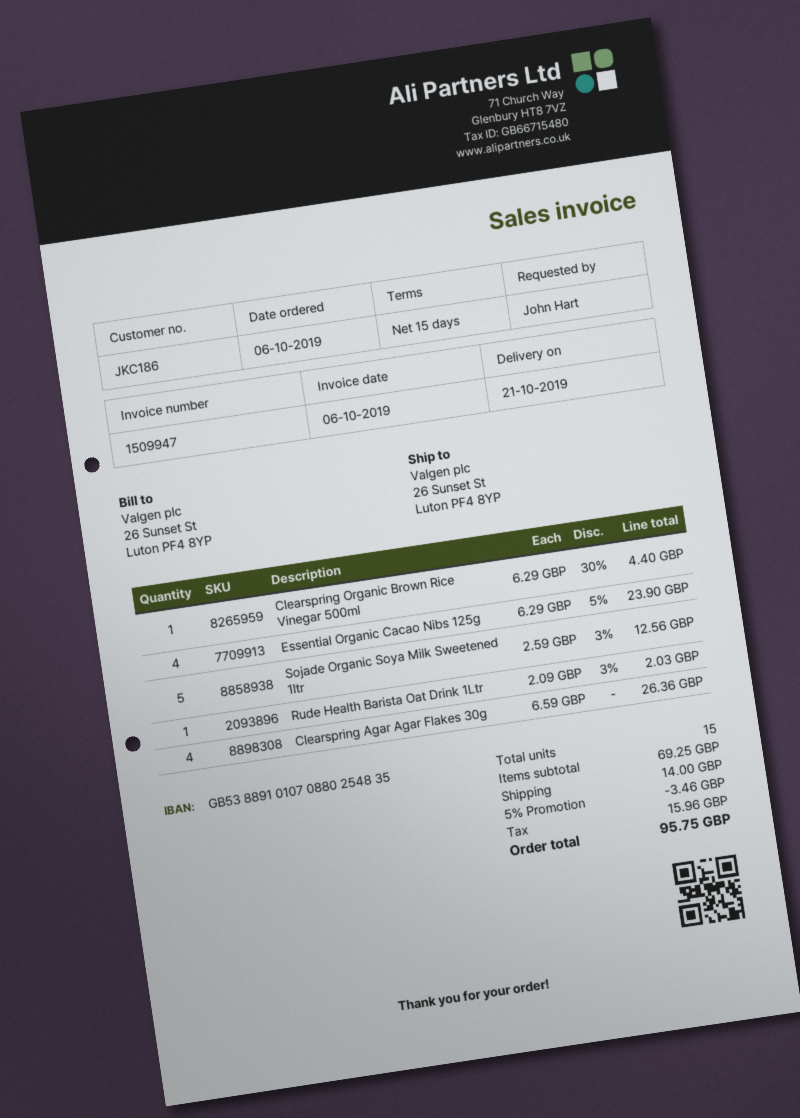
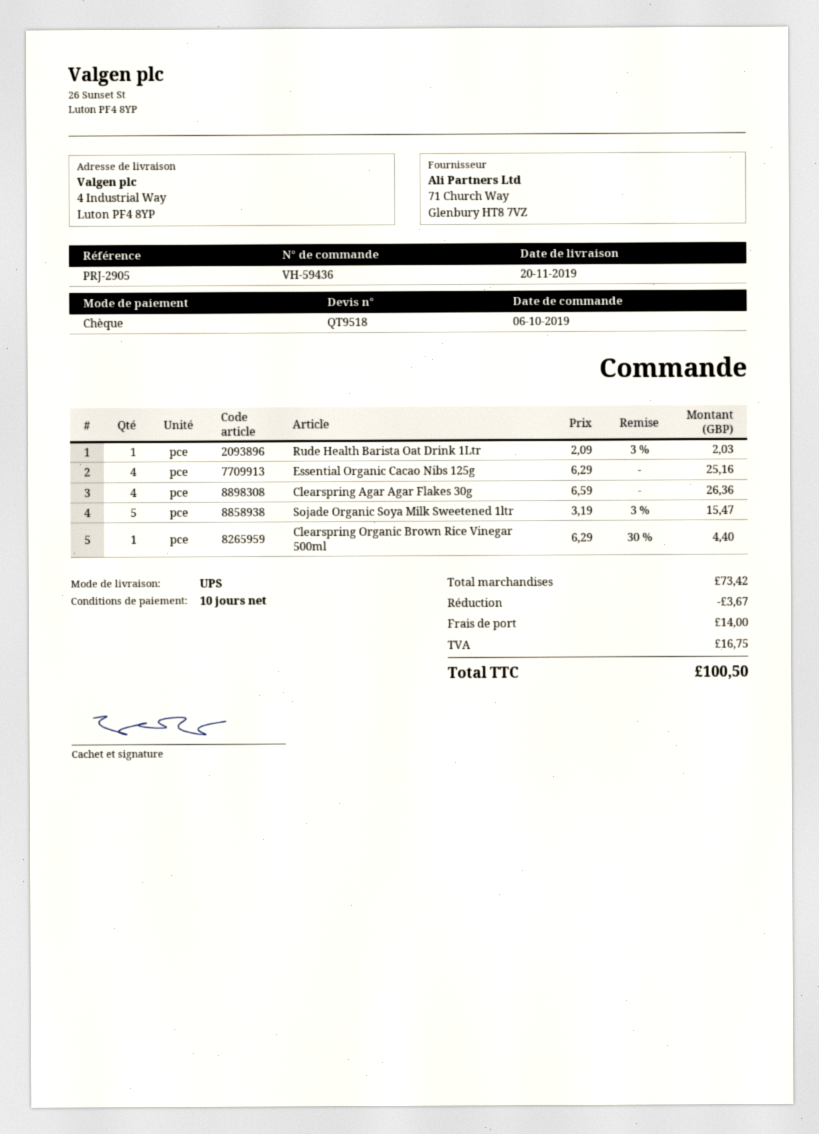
delivery date: 2019-10-21 -> 2019-11-20
payment terms: 15 days -> 10 days
ship to: 26 Sunset St, Luton PF4 8YP -> 4 Industrial Way, Luton PF4 8YP
Essential Organic Cacao Nibs 125g: 4 x 6.29 - 5% = 23.90 -> 4 x 6.29 = 25.16
Sojade Organic Soya Milk Sweetened 1ltr: 5 x 2.59 - 3% = 12.56 -> 5 x 3.19 - 3% = 15.47
subtotal: 69.25 -> 73.42
discount: 3.46 -> 3.67
tax: 15.96 -> 16.75
total: 95.75 -> 100.50

